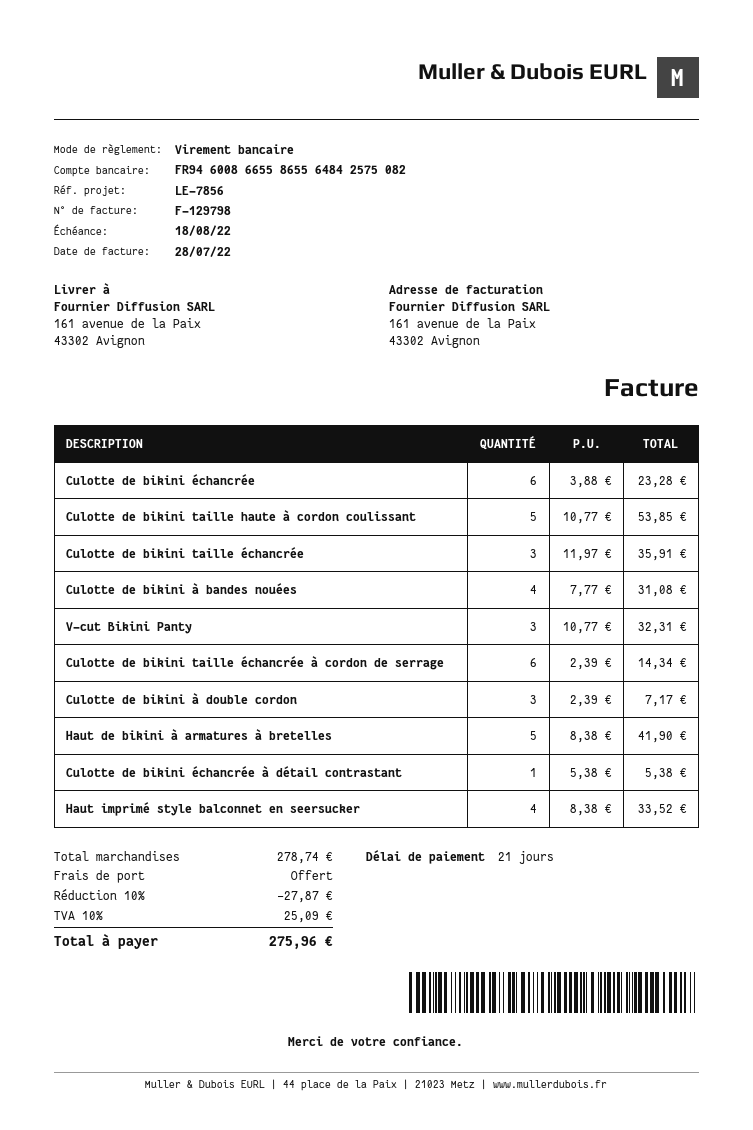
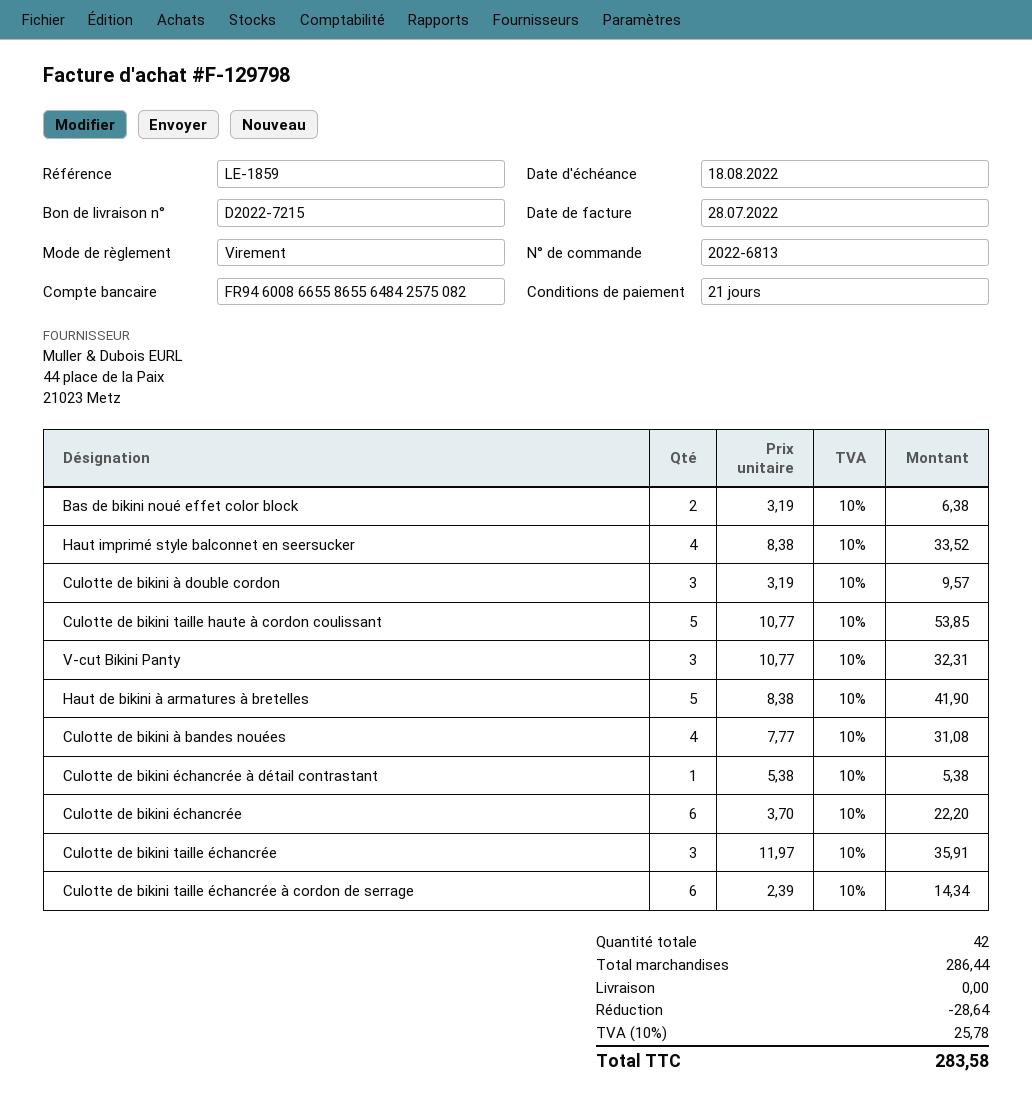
reference: LE-7856 -> LE-1859
Culotte de bikini échancrée: 6 x 3.88 = 23.28 -> 6 x 3.70 = 22.20
Culotte de bikini à double cordon: 3 x 2.39 = 7.17 -> 3 x 3.19 = 9.57
Bas de bikini noué effet color block: none -> 2 x 3.19 = 6.38
subtotal: 278.74 -> 286.44
discount: 27.87 -> 28.64
tax: 10% = 25.09 -> 10% = 25.78
total: 275.96 -> 283.58

